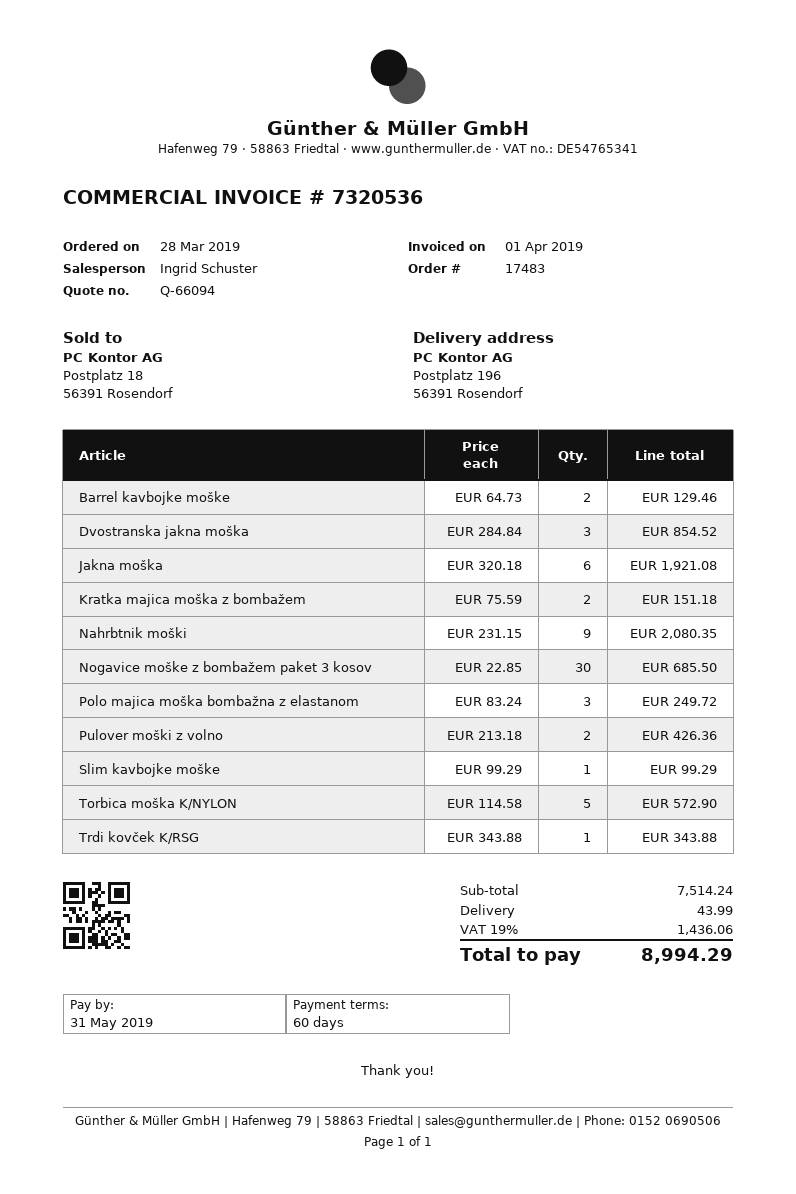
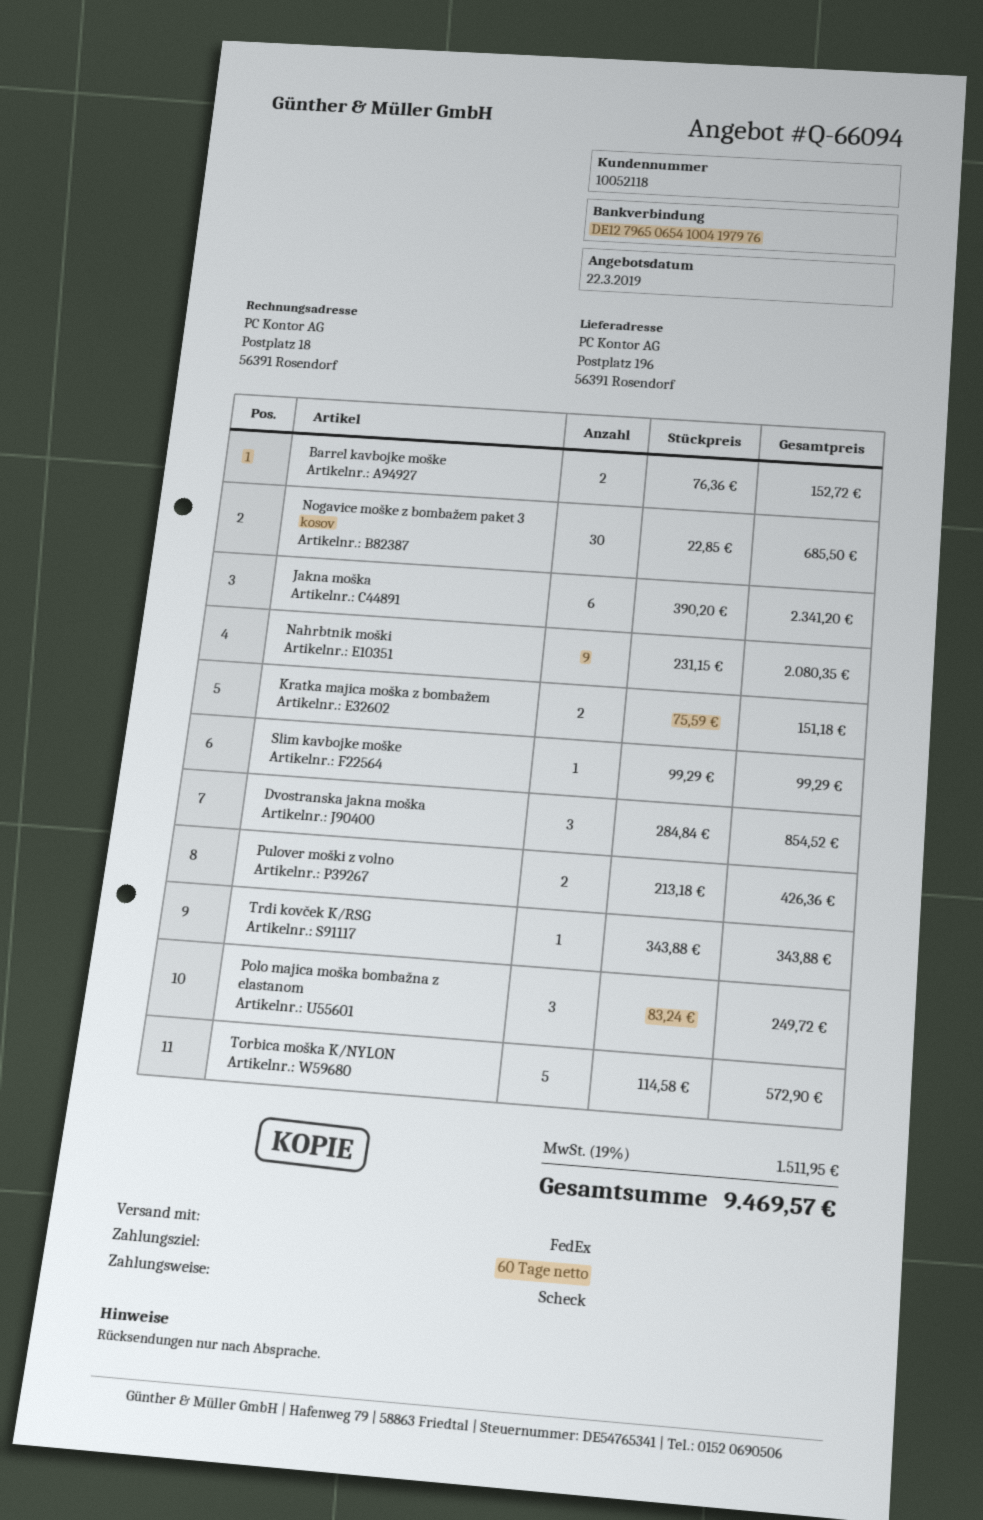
Barrel kavbojke moške: 2 x 64.73 = 129.46 -> 2 x 76.36 = 152.72
Jakna moška: 6 x 320.18 = 1921.08 -> 6 x 390.20 = 2341.20
shipping: 43.99 -> none
tax: 19% = 1436.06 -> 19% = 1511.95
total: 8994.29 -> 9469.57

